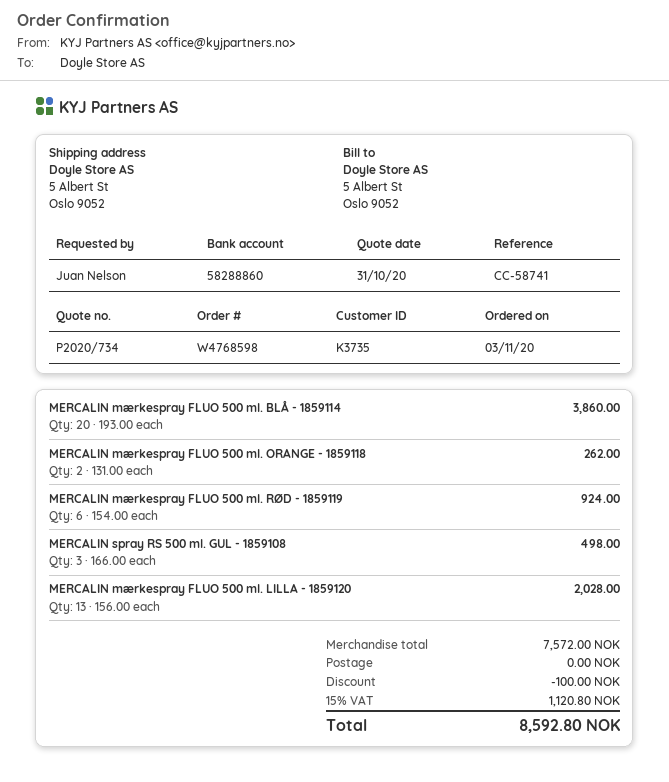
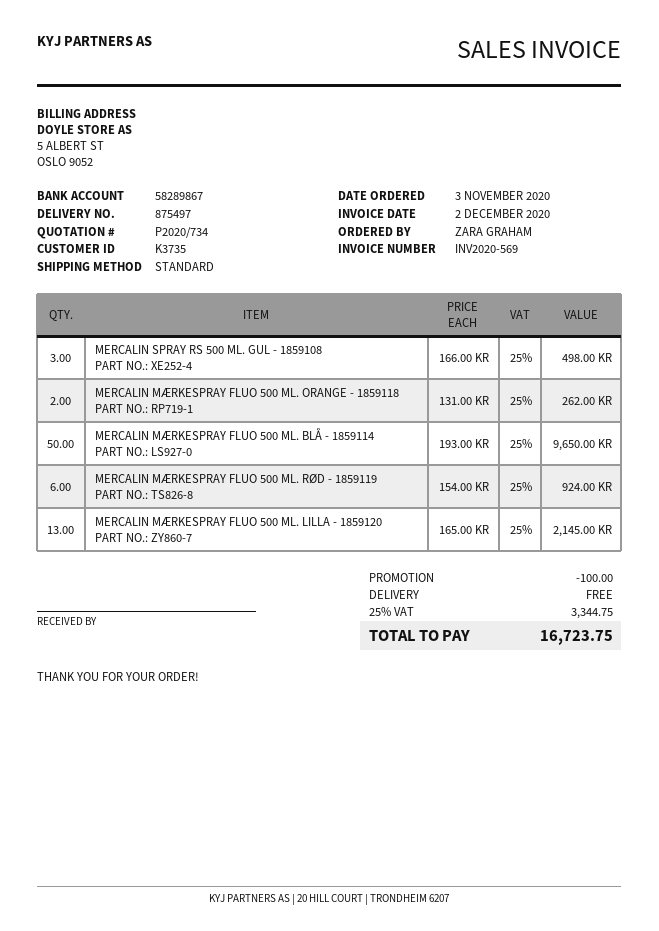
ordered by: Juan Nelson -> ZARA GRAHAM
bank account: 58288860 -> 58289867
MERCALIN mærkespray FLUO 500 ml. BLÅ - 1859114: 20 x 193.00 = 3860.00 -> 50 x 193.00 = 9650.00
MERCALIN mærkespray FLUO 500 ml. LILLA - 1859120: 13 x 156.00 = 2028.00 -> 13 x 165.00 = 2145.00
tax: 15% = 1120.80 -> 25% = 3344.75
total: 8592.80 -> 16723.75

